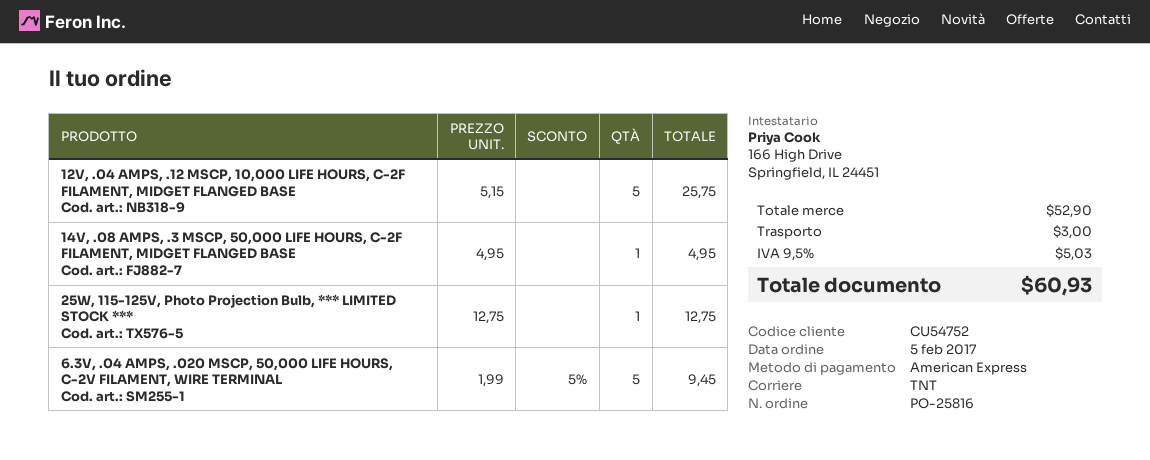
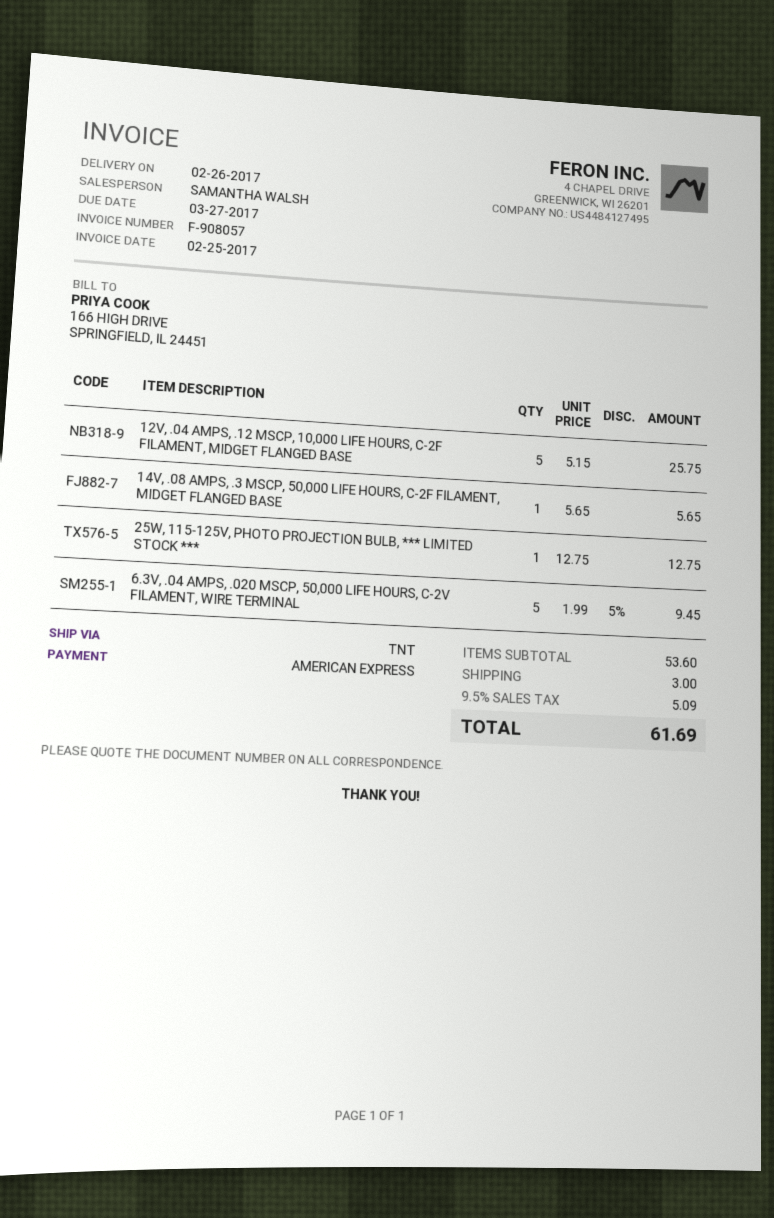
14V, .08 AMPS, .3 MSCP, 50,000 LIFE HOURS, C-2F FILAMENT, MIDGET FLANGED BASE: 1 x 4.95 = 4.95 -> 1 x 5.65 = 5.65
subtotal: 52.90 -> 53.60
tax: 9.5% = 5.03 -> 9.5% = 5.09
total: 60.93 -> 61.69

